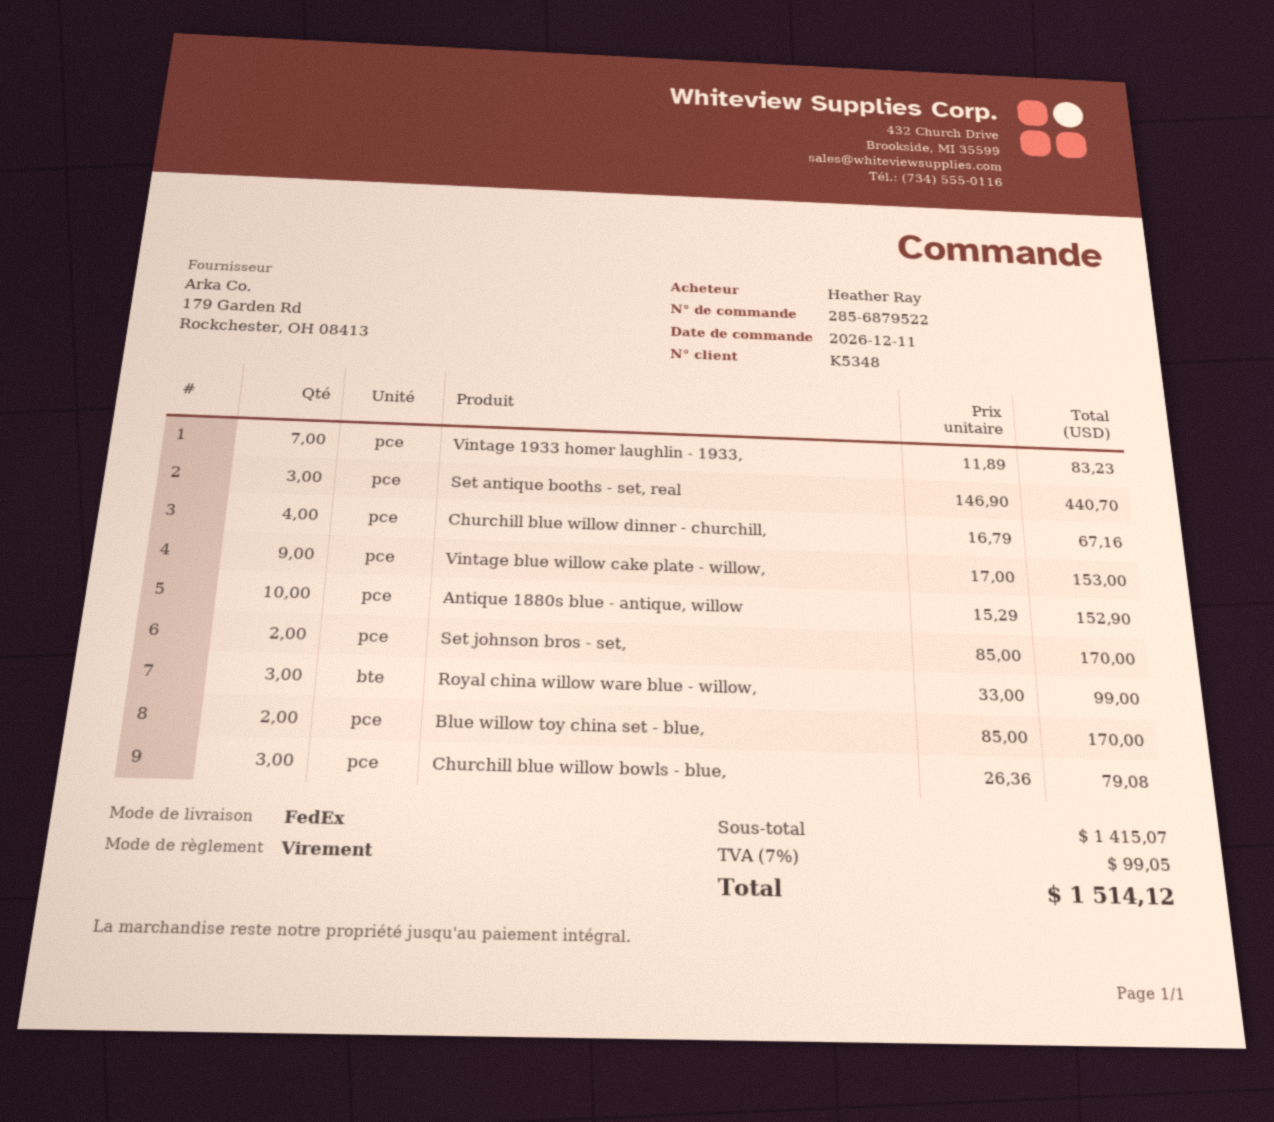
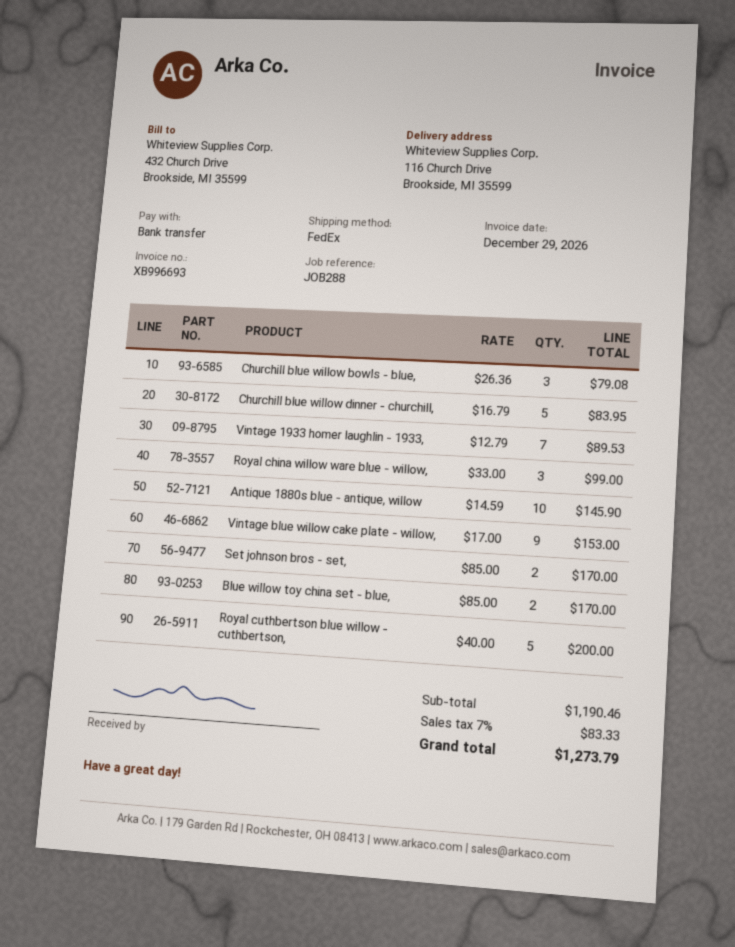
Vintage 1933 homer laughlin - 1933,: 7 x 11.89 = 83.23 -> 7 x 12.79 = 89.53
Set antique booths - set, real: 3 x 146.90 = 440.70 -> none
Churchill blue willow dinner - churchill,: 4 x 16.79 = 67.16 -> 5 x 16.79 = 83.95
Antique 1880s blue - antique, willow: 10 x 15.29 = 152.90 -> 10 x 14.59 = 145.90
Royal cuthbertson blue willow - cuthbertson,: none -> 5 x 40.00 = 200.00
subtotal: 1415.07 -> 1190.46
tax: 7% = 99.05 -> 7% = 83.33
total: 1514.12 -> 1273.79

